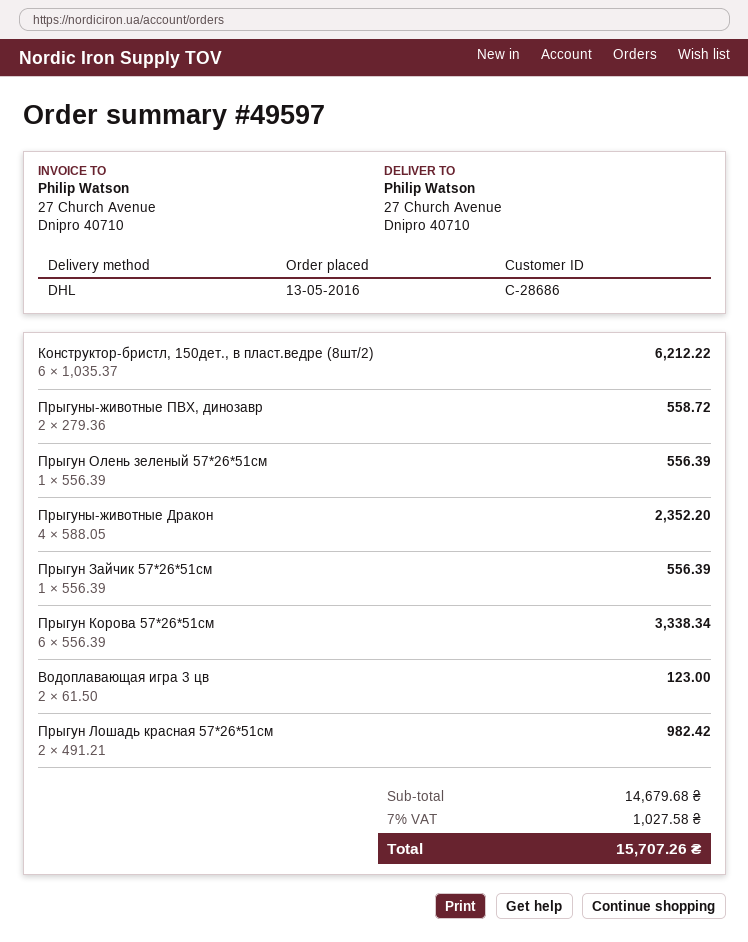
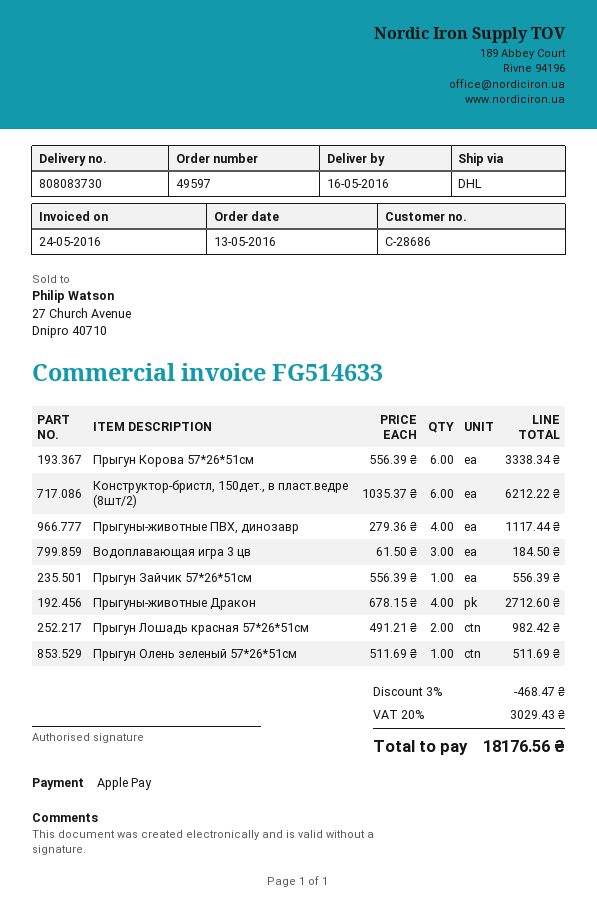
Прыгуны-животные ПВХ, динозавр: 2 x 279.36 = 558.72 -> 4 x 279.36 = 1117.44
Прыгун Олень зеленый 57*26*51см: 1 x 556.39 = 556.39 -> 1 x 511.69 = 511.69
Прыгуны-животные Дракон: 4 x 588.05 = 2352.20 -> 4 x 678.15 = 2712.60
Водоплавающая игра 3 цв: 2 x 61.50 = 123.00 -> 3 x 61.50 = 184.50
discount: none -> 3% = 468.47
tax: 7% = 1027.58 -> 20% = 3029.43
total: 15707.26 -> 18176.56

